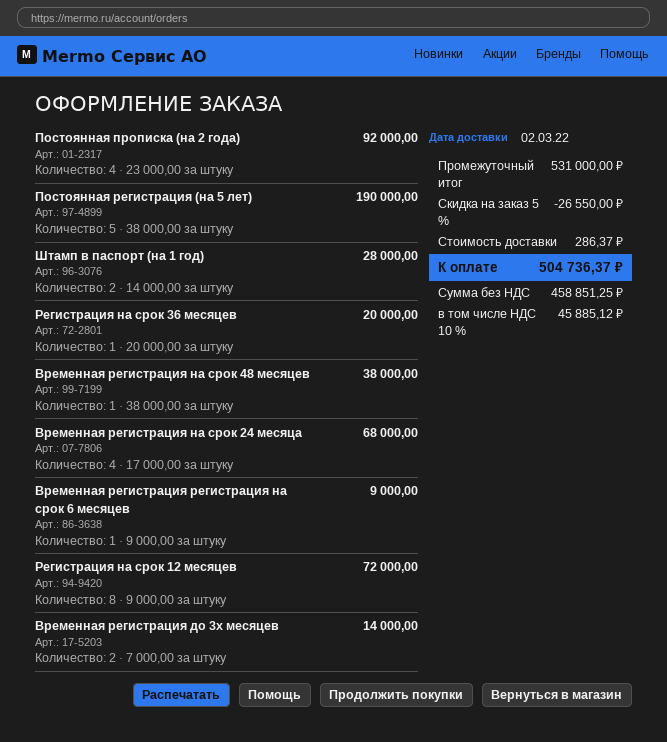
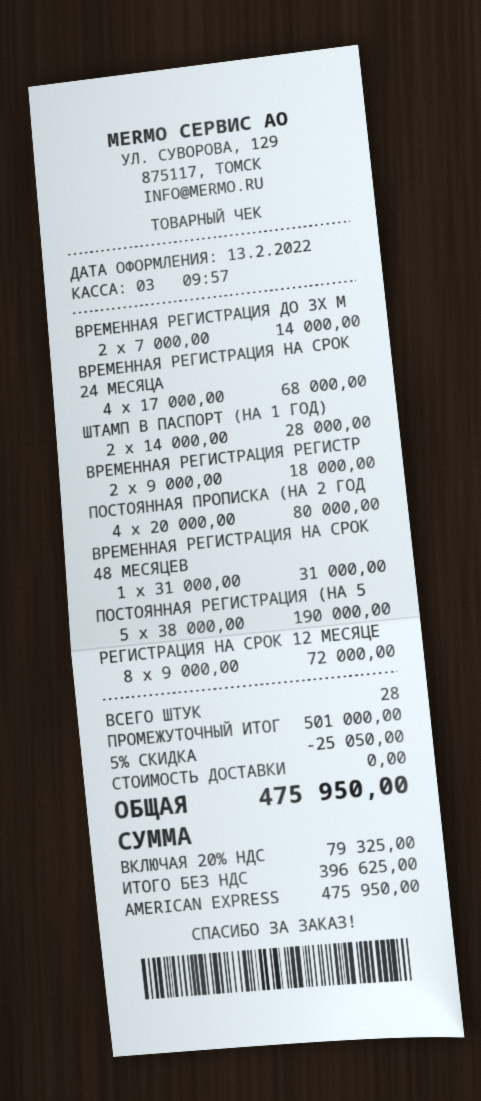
Постоянная прописка (на 2 года): 4 x 23000.00 = 92000.00 -> 4 x 20000.00 = 80000.00
Регистрация на срок 36 месяцев: 1 x 20000.00 = 20000.00 -> none
Временная регистрация на срок 48 месяцев: 1 x 38000.00 = 38000.00 -> 1 x 31000.00 = 31000.00
Временная регистрация регистрация на срок 6 месяцев: 1 x 9000.00 = 9000.00 -> 2 x 9000.00 = 18000.00
subtotal: 531000.00 -> 501000.00
discount: 5% = 26550.00 -> 5% = 25050.00
shipping: 286.37 -> 0.00
net: 458851.25 -> 396625.00
tax: 10% = 45885.12 -> 20% = 79325.00
total: 504736.37 -> 475950.00

